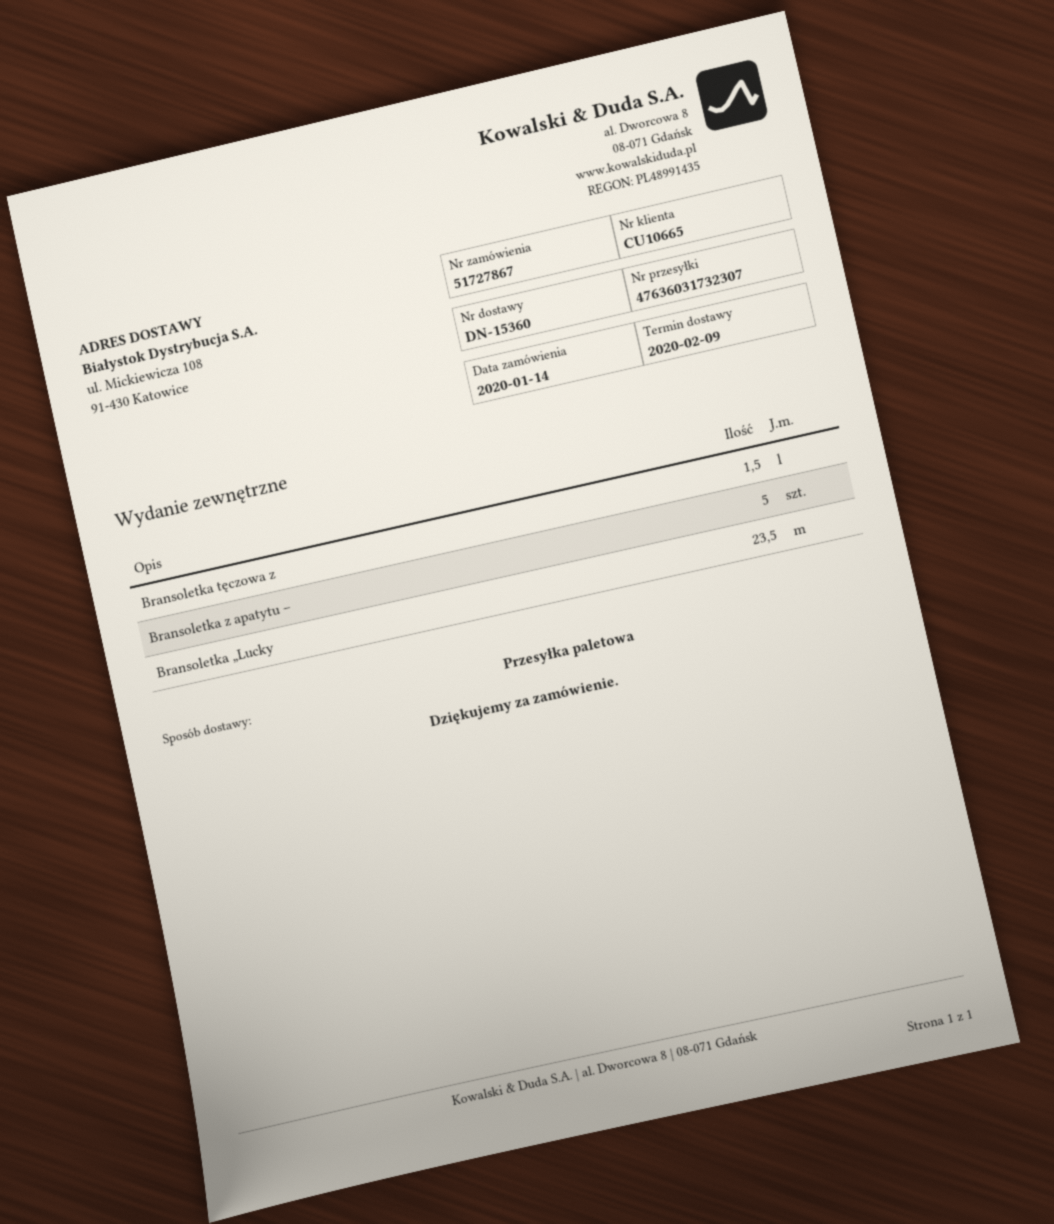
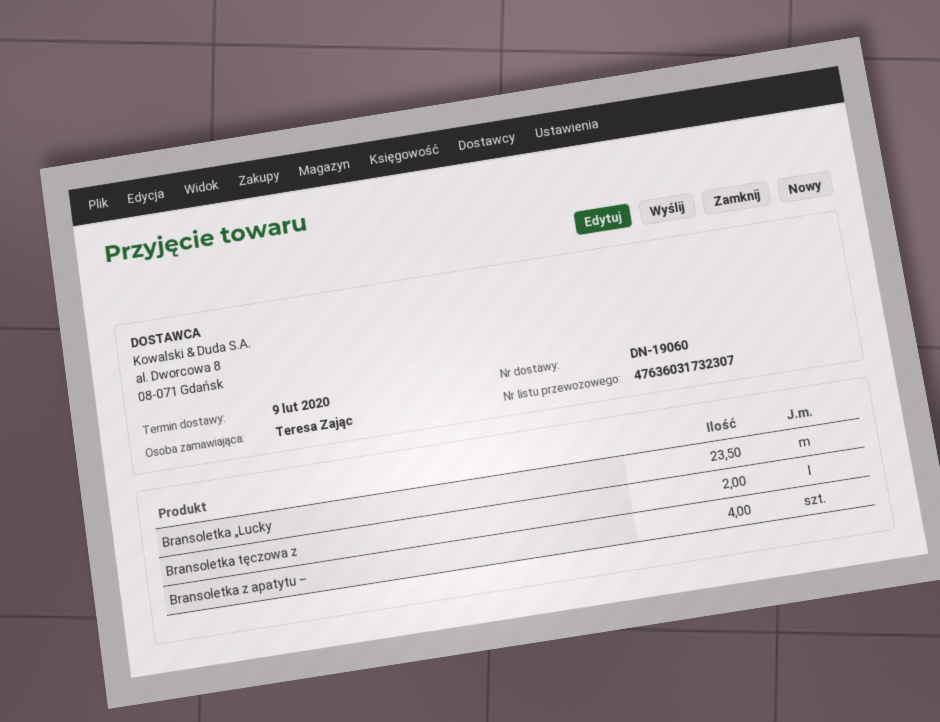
delivery note number: DN-15360 -> DN-19060
Bransoletka tęczowa z: 1.5 -> 2
Bransoletka z apatytu –: 5 -> 4

